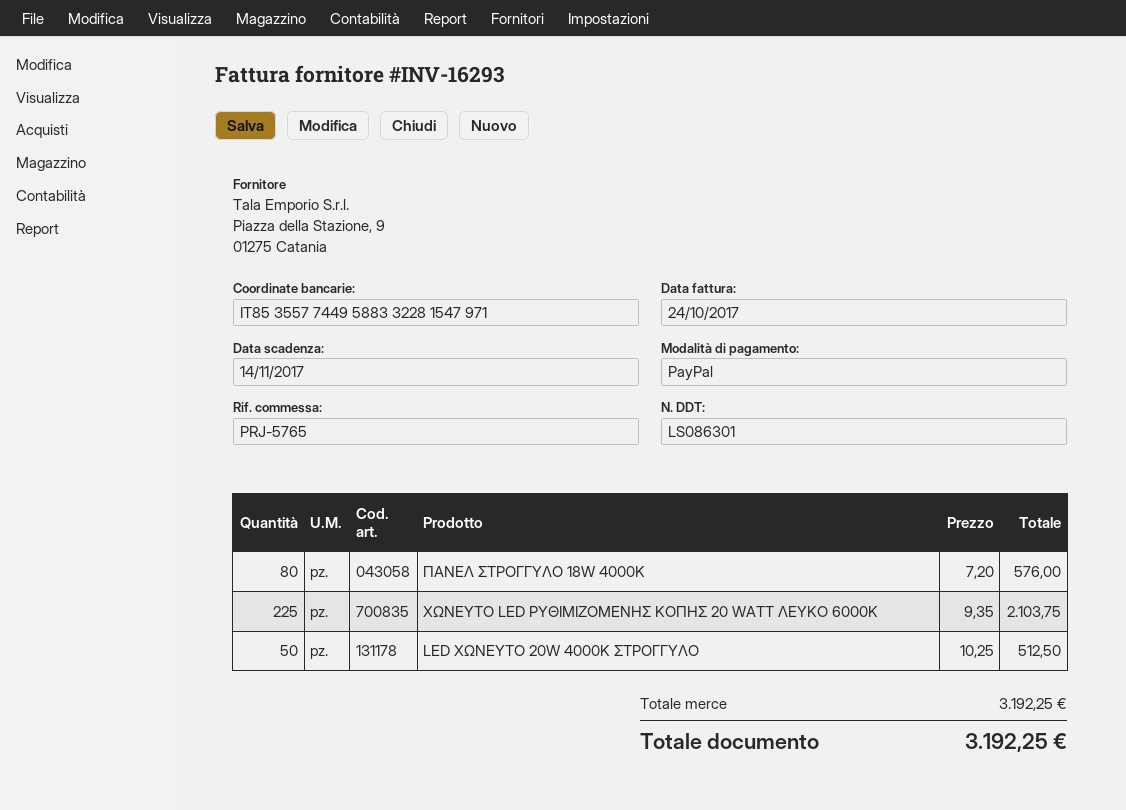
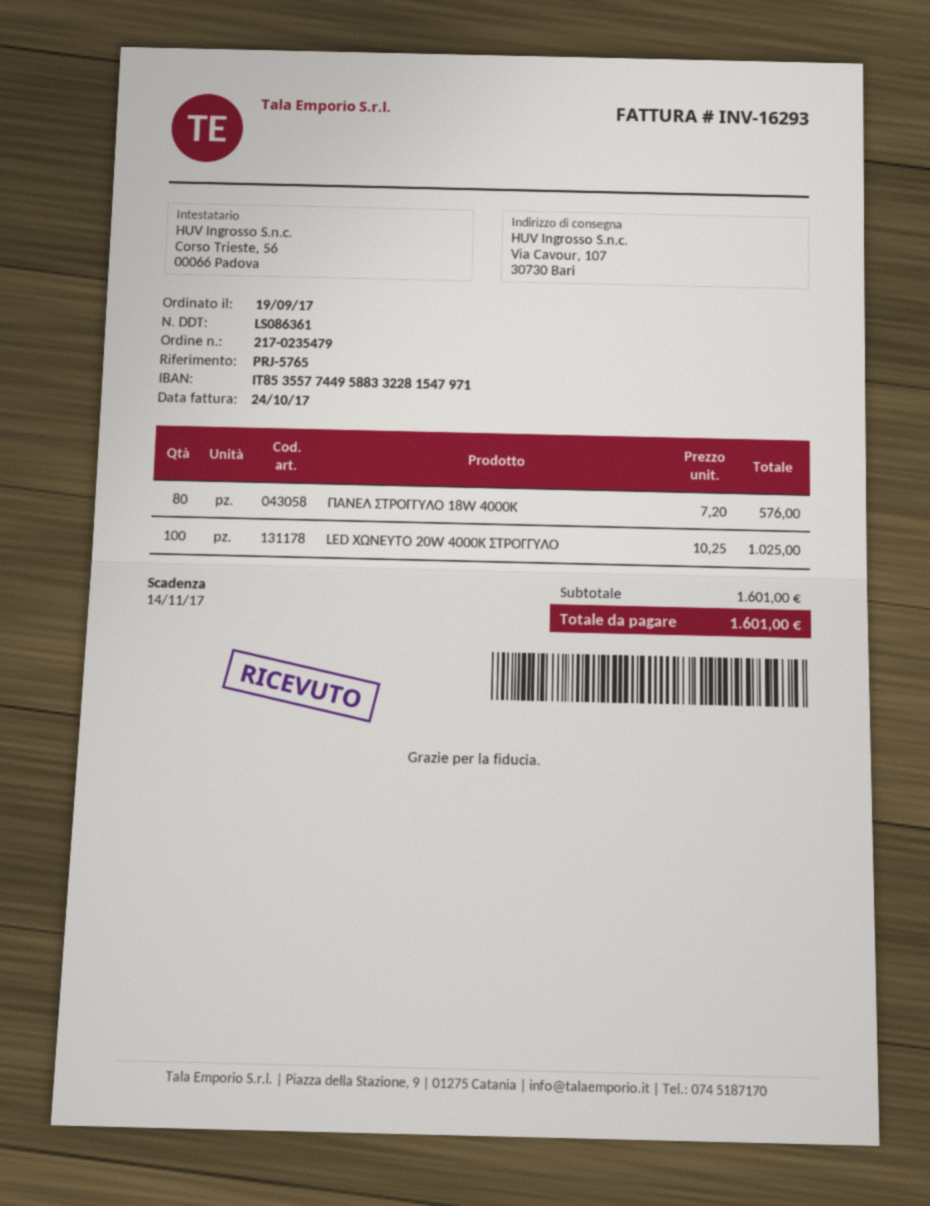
delivery note number: LS086301 -> LS086361
ΧΩΝΕΥΤΟ LED ΡΥΘΙΜΙΖΟΜΕΝΗΣ ΚΟΠΗΣ 20 WATT ΛΕΥΚΟ 6000Κ: 225 x 9.35 = 2103.75 -> none
LED ΧΩΝΕΥΤΟ 20W 4000K ΣΤΡΟΓΓΥΛΟ: 50 x 10.25 = 512.50 -> 100 x 10.25 = 1025.00
subtotal: 3192.25 -> 1601.00
total: 3192.25 -> 1601.00

